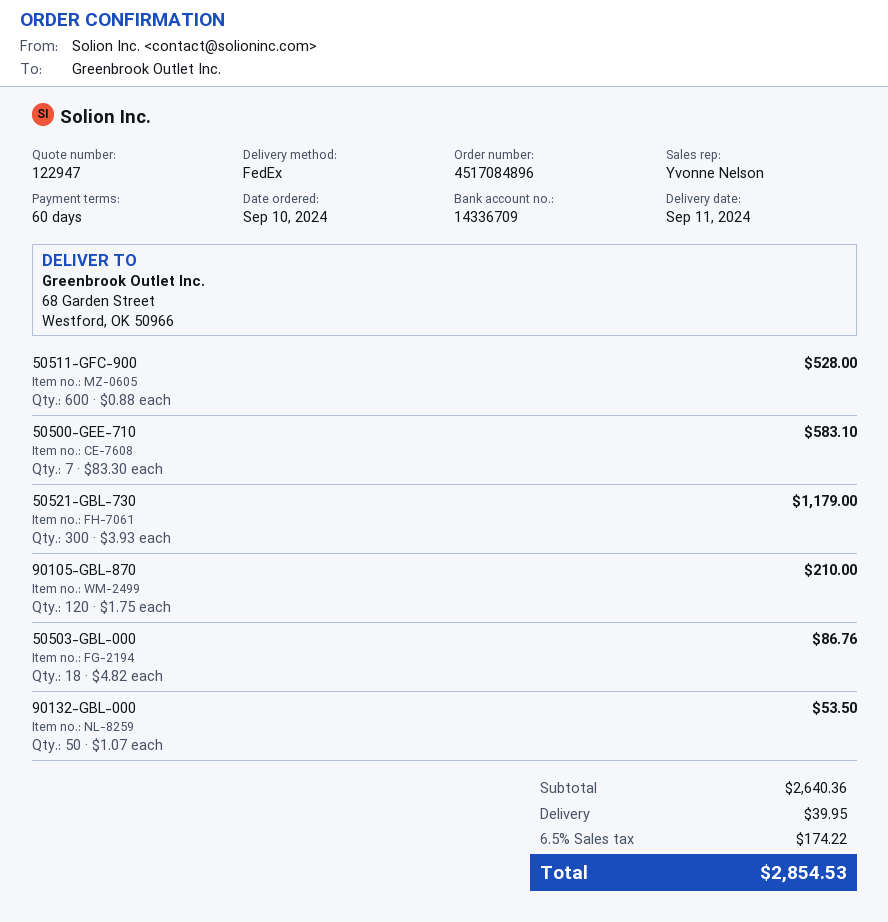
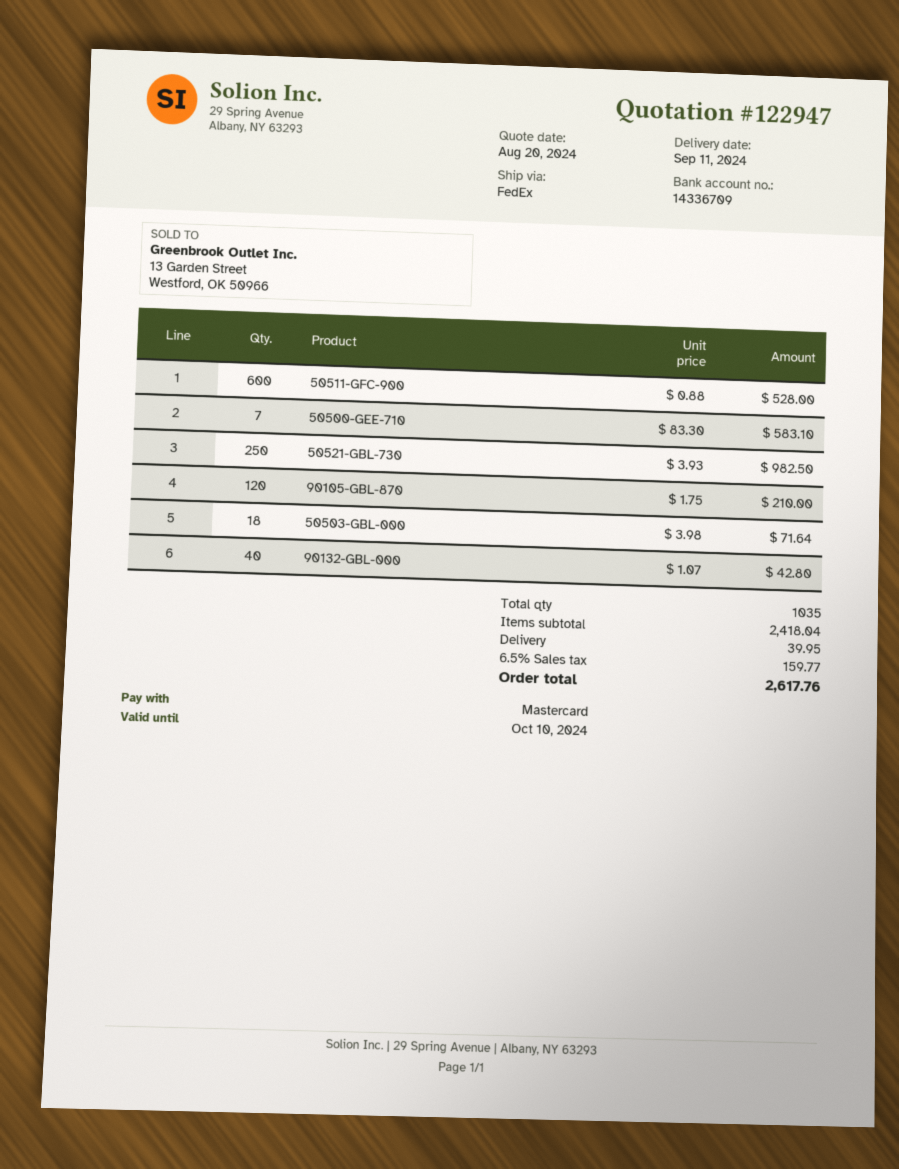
50521-GBL-730: 300 x 3.93 = 1179.00 -> 250 x 3.93 = 982.50
50503-GBL-000: 18 x 4.82 = 86.76 -> 18 x 3.98 = 71.64
90132-GBL-000: 50 x 1.07 = 53.50 -> 40 x 1.07 = 42.80
subtotal: 2640.36 -> 2418.04
tax: 6.5% = 174.22 -> 6.5% = 159.77
total: 2854.53 -> 2617.76

